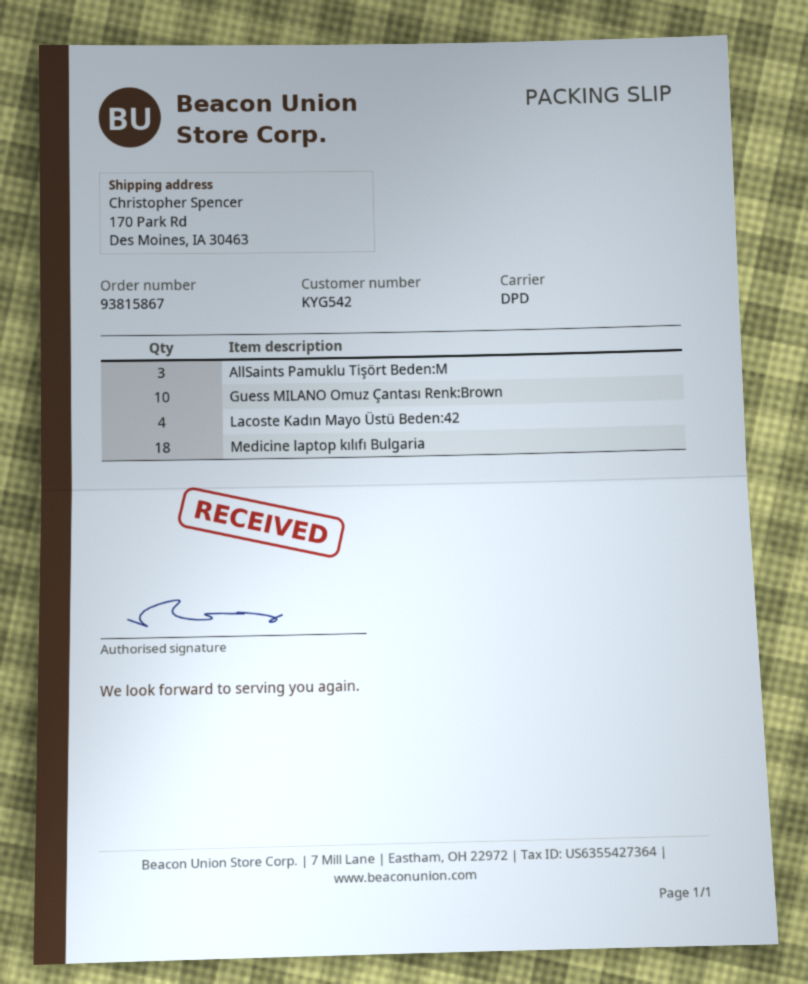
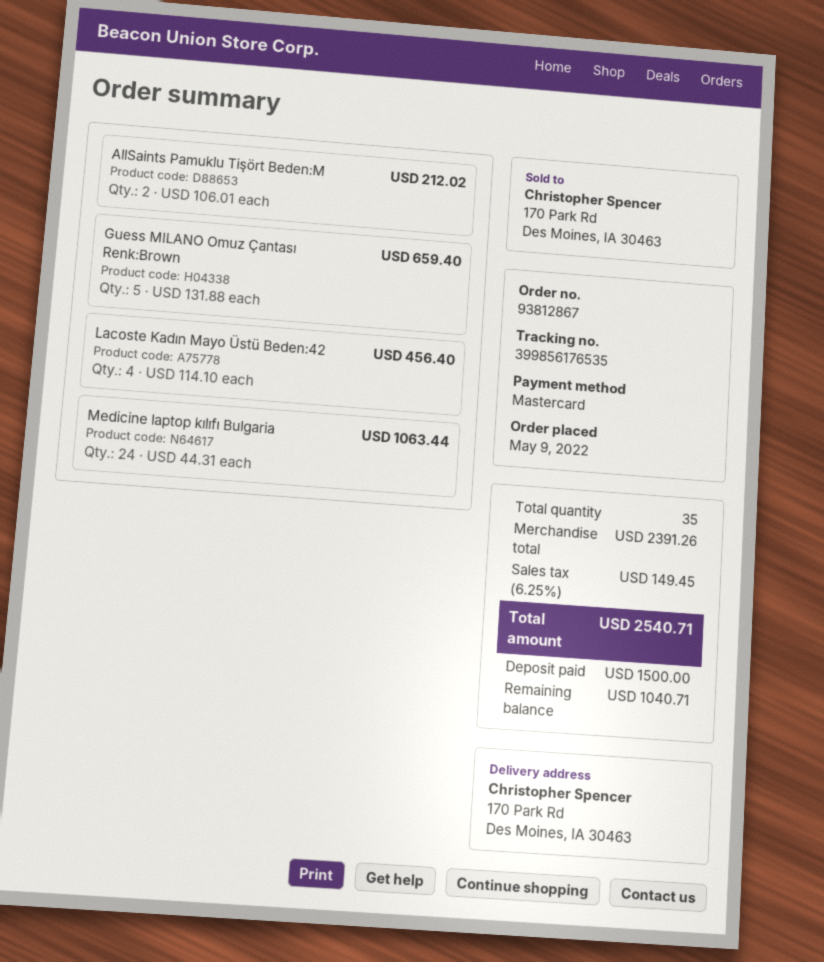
order number: 93815867 -> 93812867
AllSaints Pamuklu Tişört Beden:M: 3 -> 2
Guess MILANO Omuz Çantası Renk:Brown: 10 -> 5
Medicine laptop kılıfı Bulgaria: 18 -> 24

